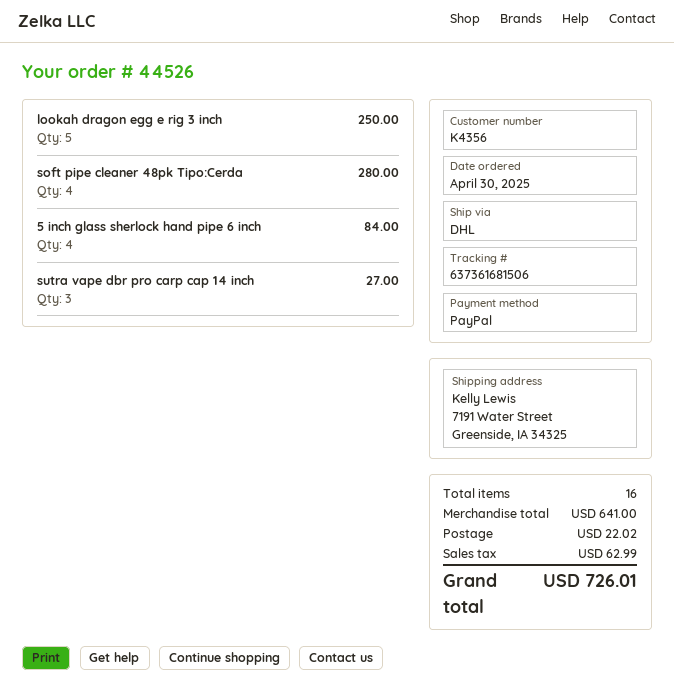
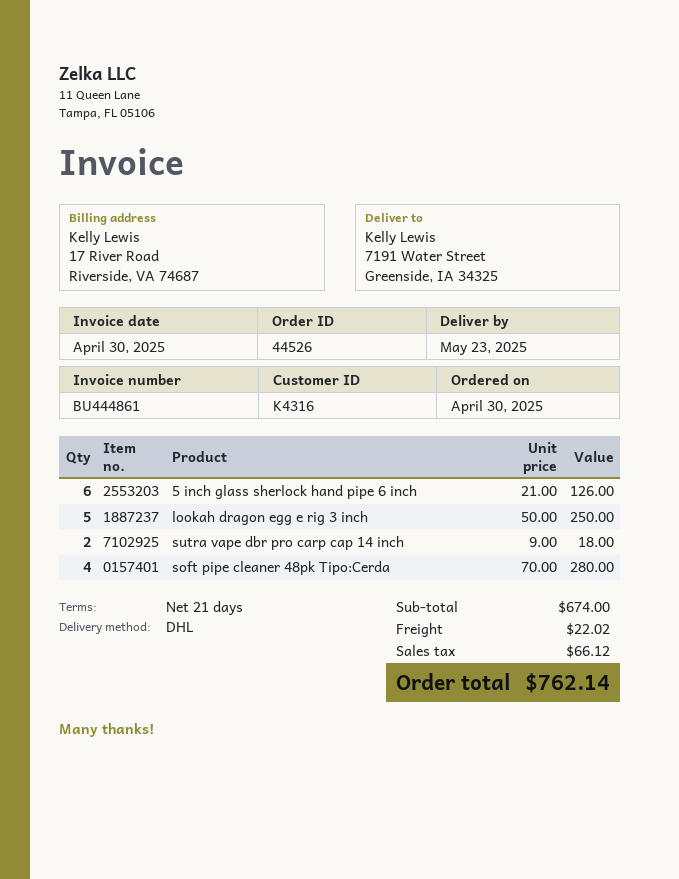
customer number: K4356 -> K4316
5 inch glass sherlock hand pipe 6 inch: 4 for 84.00 -> 6 for 126.00
sutra vape dbr pro carp cap 14 inch: 3 for 27.00 -> 2 for 18.00
subtotal: 641.00 -> 674.00
tax: 62.99 -> 66.12
total: 726.01 -> 762.14

